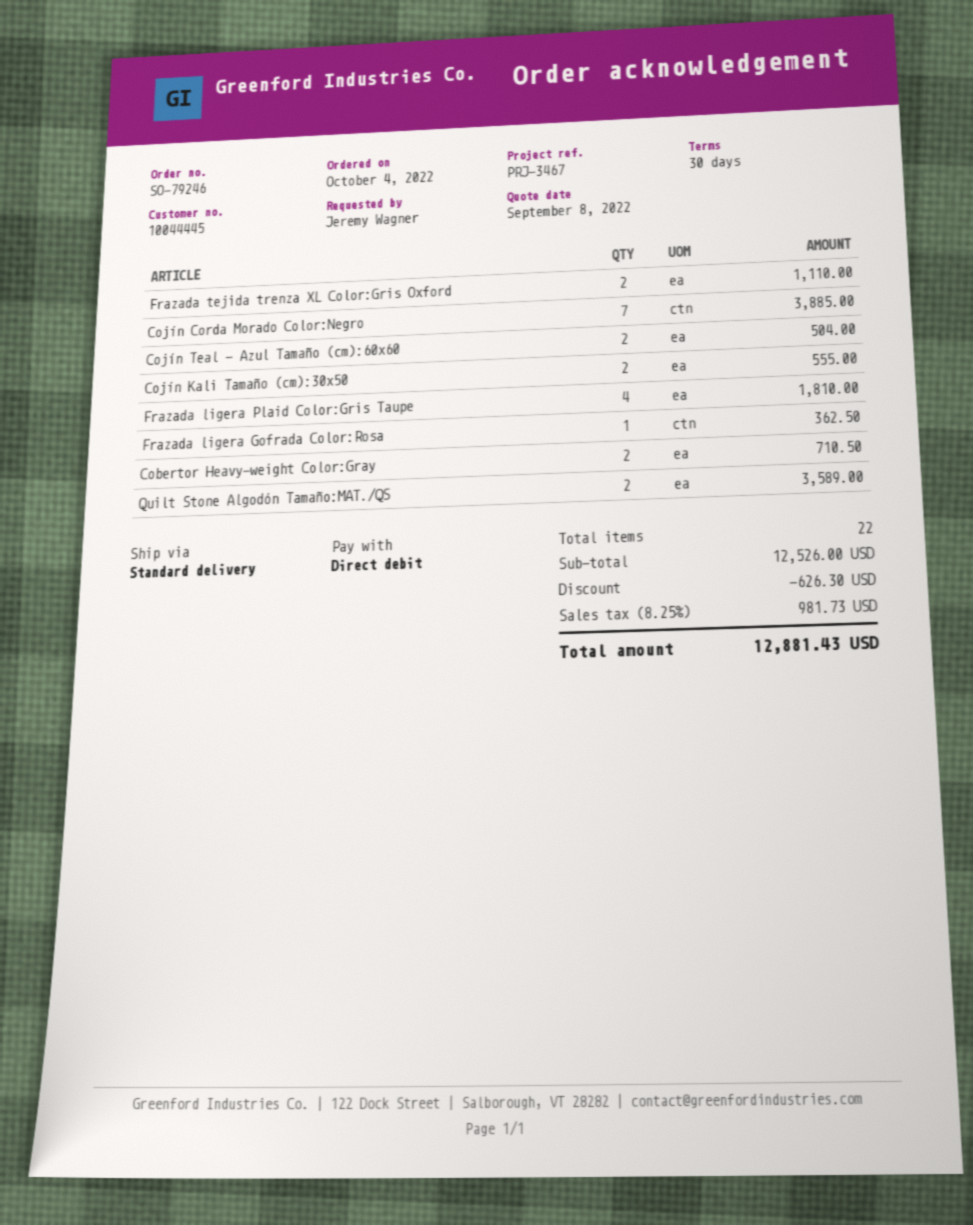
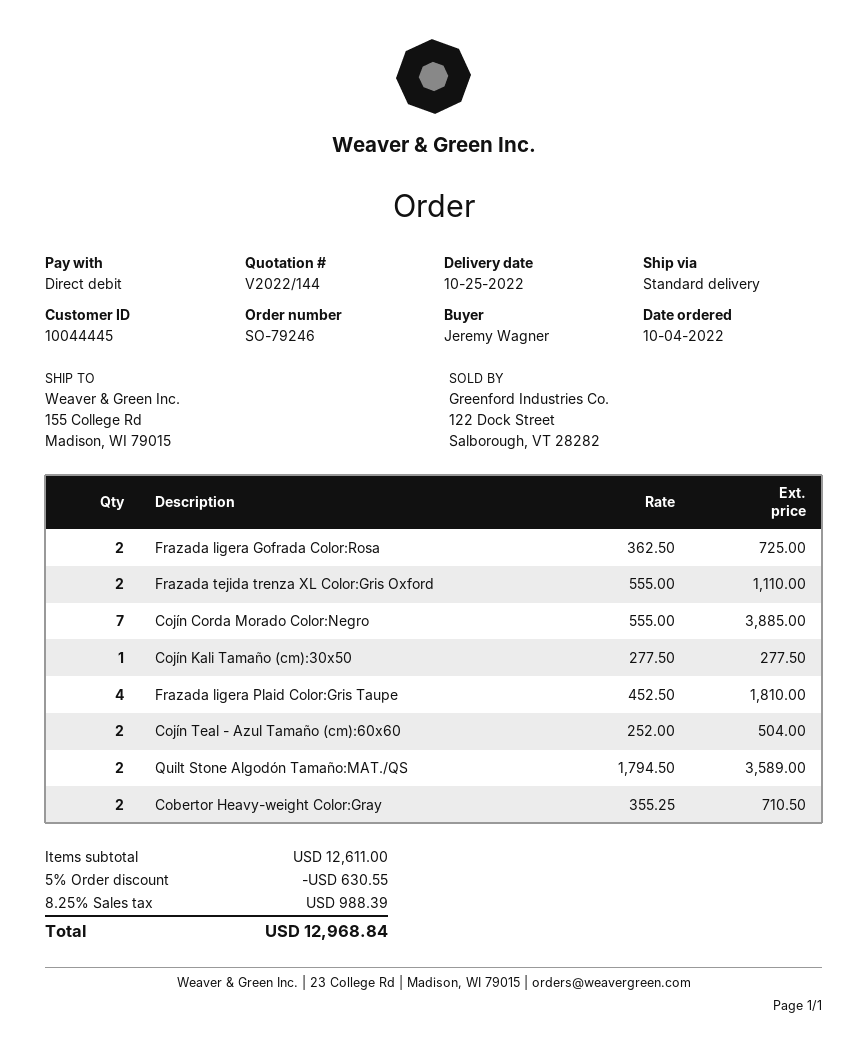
Cojín Kali Tamaño (cm):30x50: 2 for 555.00 -> 1 for 277.50
Frazada ligera Gofrada Color:Rosa: 1 for 362.50 -> 2 for 725.00
subtotal: 12526.00 -> 12611.00
discount: 626.30 -> 630.55
tax: 8.25% = 981.73 -> 8.25% = 988.39
total: 12881.43 -> 12968.84

